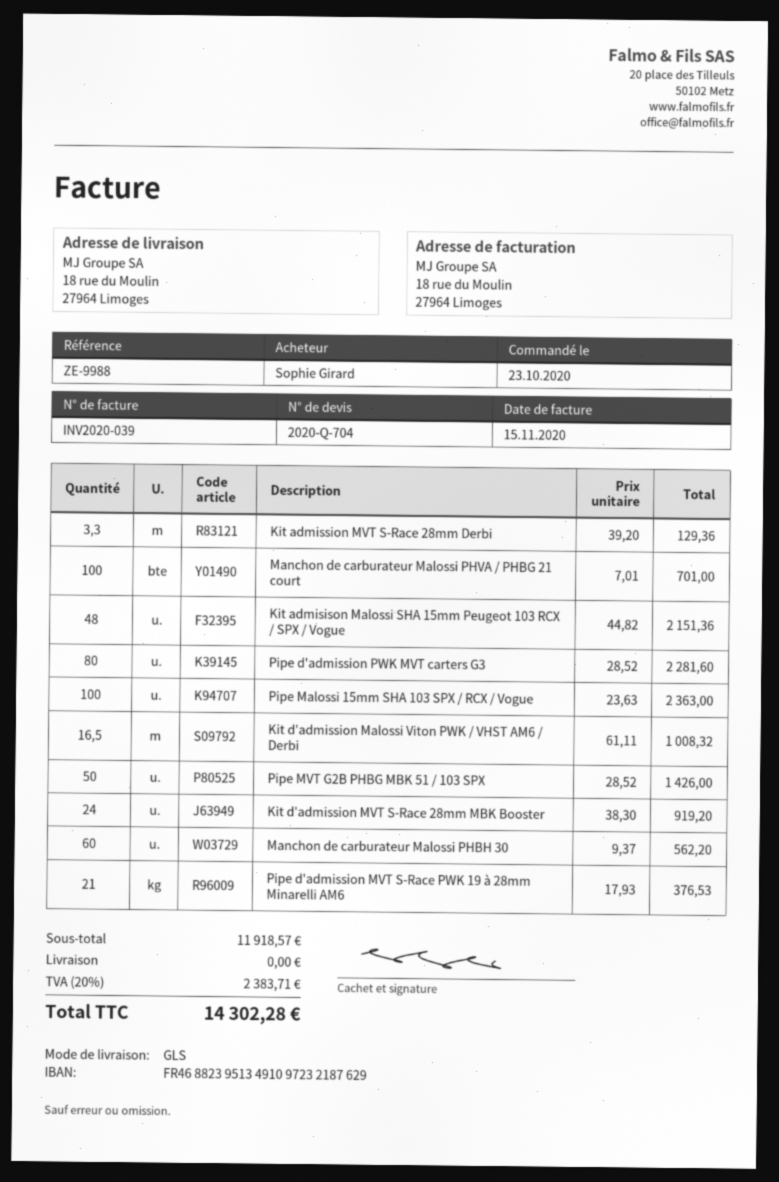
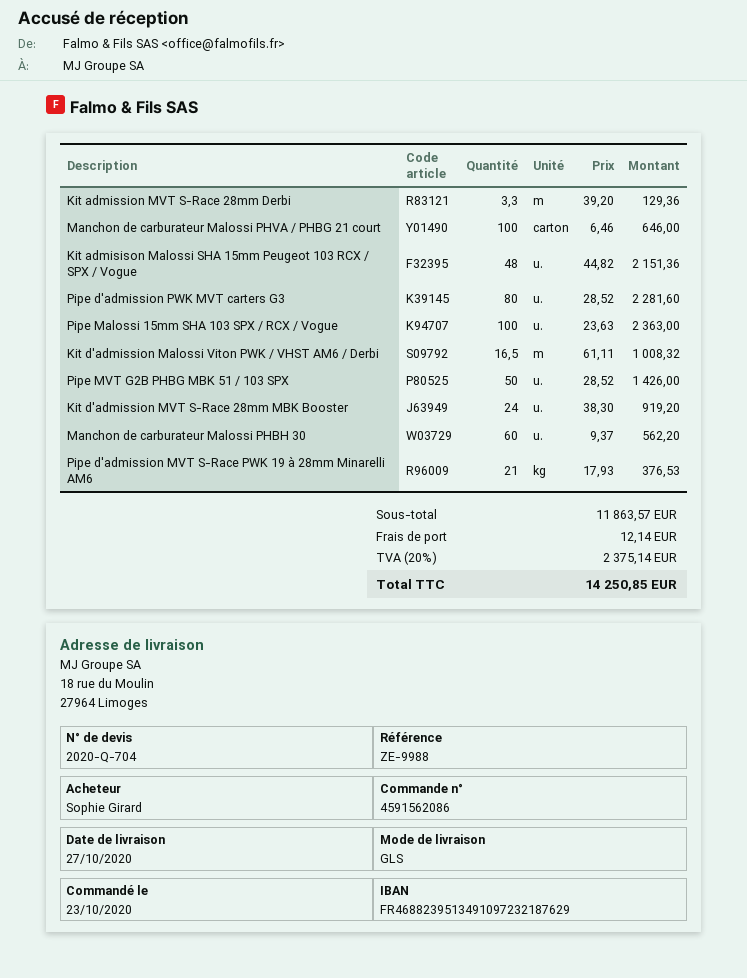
Manchon de carburateur Malossi PHVA / PHBG 21 court: 100 x 7.01 = 701.00 -> 100 x 6.46 = 646.00
subtotal: 11918.57 -> 11863.57
shipping: 0.00 -> 12.14
tax: 20% = 2383.71 -> 20% = 2375.14
total: 14302.28 -> 14250.85

